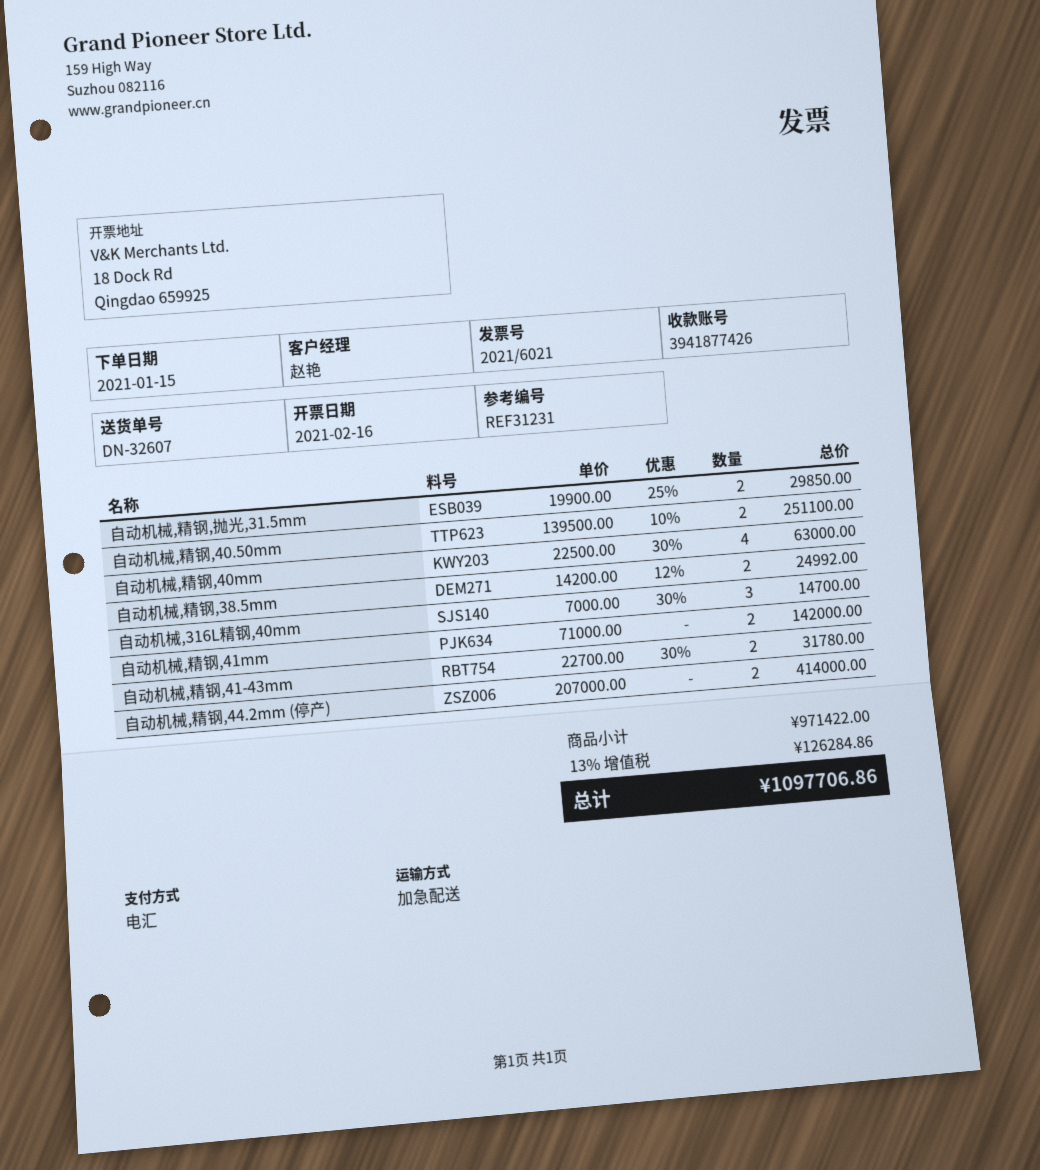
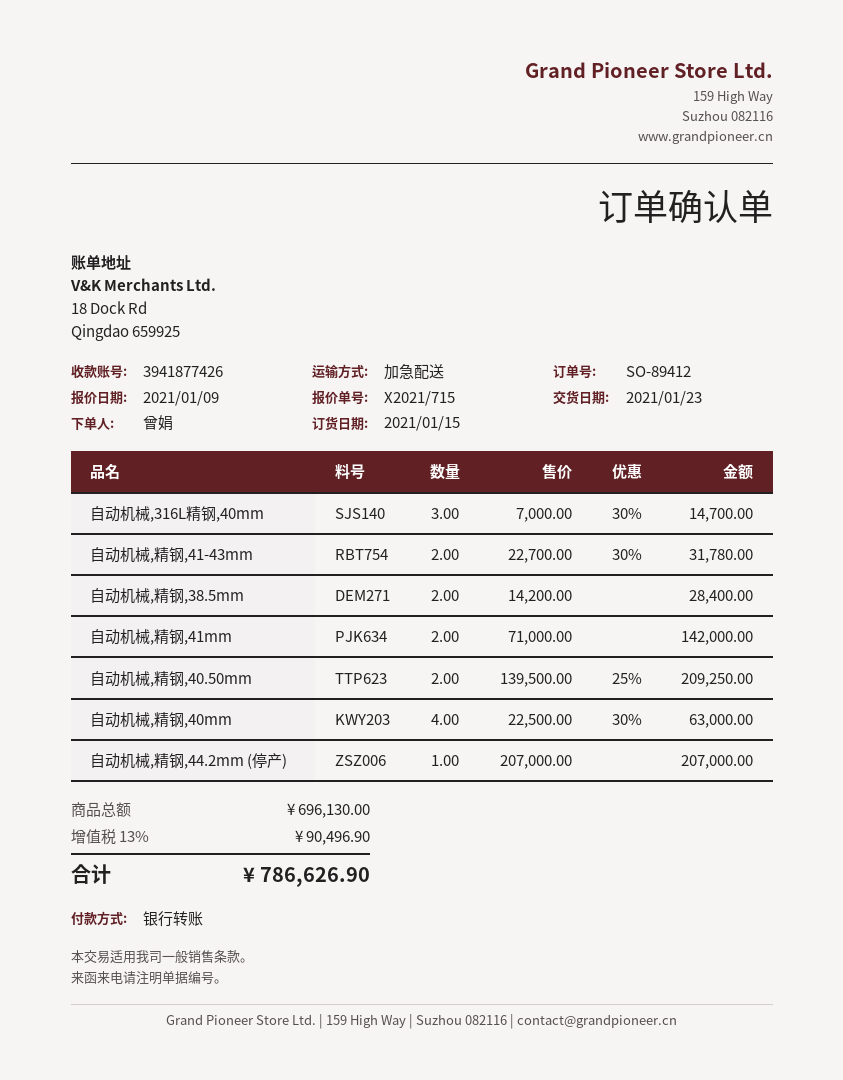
自动机械,精钢,抛光,31.5mm: 2 x 19900.00 - 25% = 29850.00 -> none
自动机械,精钢,40.50mm: 2 x 139500.00 - 10% = 251100.00 -> 2 x 139500.00 - 25% = 209250.00
自动机械,精钢,38.5mm: 2 x 14200.00 - 12% = 24992.00 -> 2 x 14200.00 = 28400.00
自动机械,精钢,44.2mm (停产): 2 x 207000.00 = 414000.00 -> 1 x 207000.00 = 207000.00
subtotal: 971422.00 -> 696130.00
tax: 13% = 126284.86 -> 13% = 90496.90
total: 1097706.86 -> 786626.90

